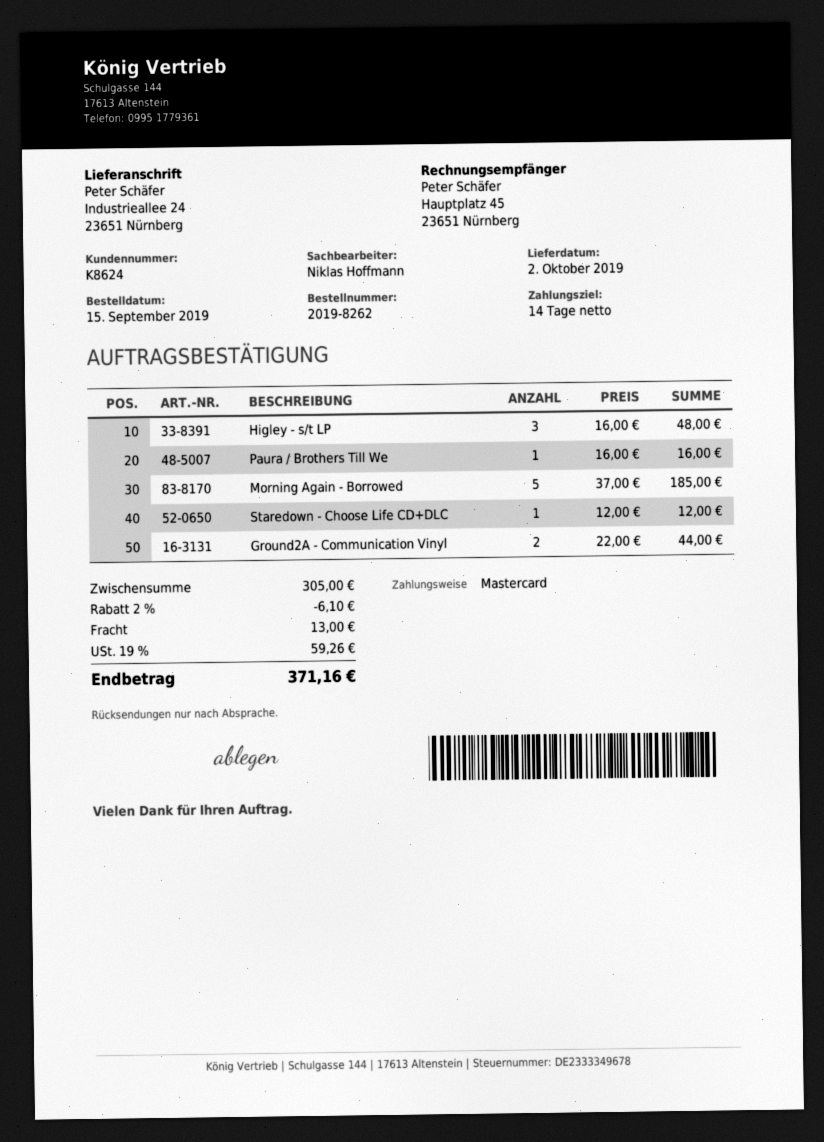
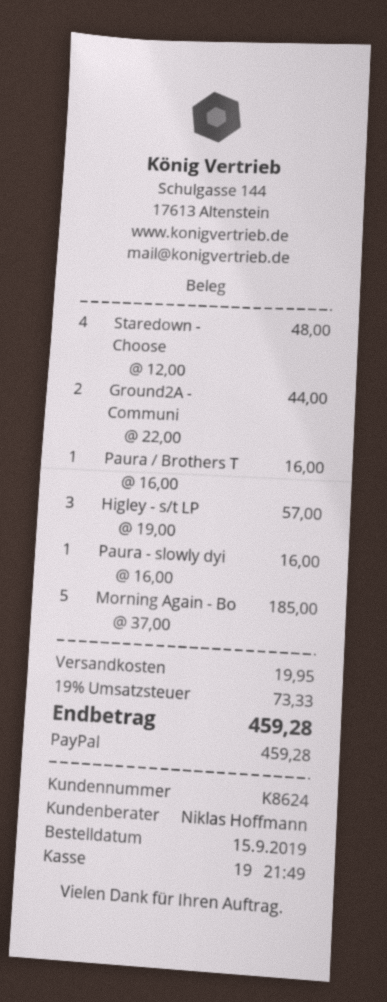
payment method: Mastercard -> PayPal
Higley - s/t LP: 3 x 16.00 = 48.00 -> 3 x 19.00 = 57.00
Staredown - Choose Life CD+DLC: 1 x 12.00 = 12.00 -> 4 x 12.00 = 48.00
Paura - slowly dyi: none -> 1 x 16.00 = 16.00
discount: 2% = 6.10 -> none
shipping: 13.00 -> 19.95
tax: 19% = 59.26 -> 19% = 73.33
total: 371.16 -> 459.28

